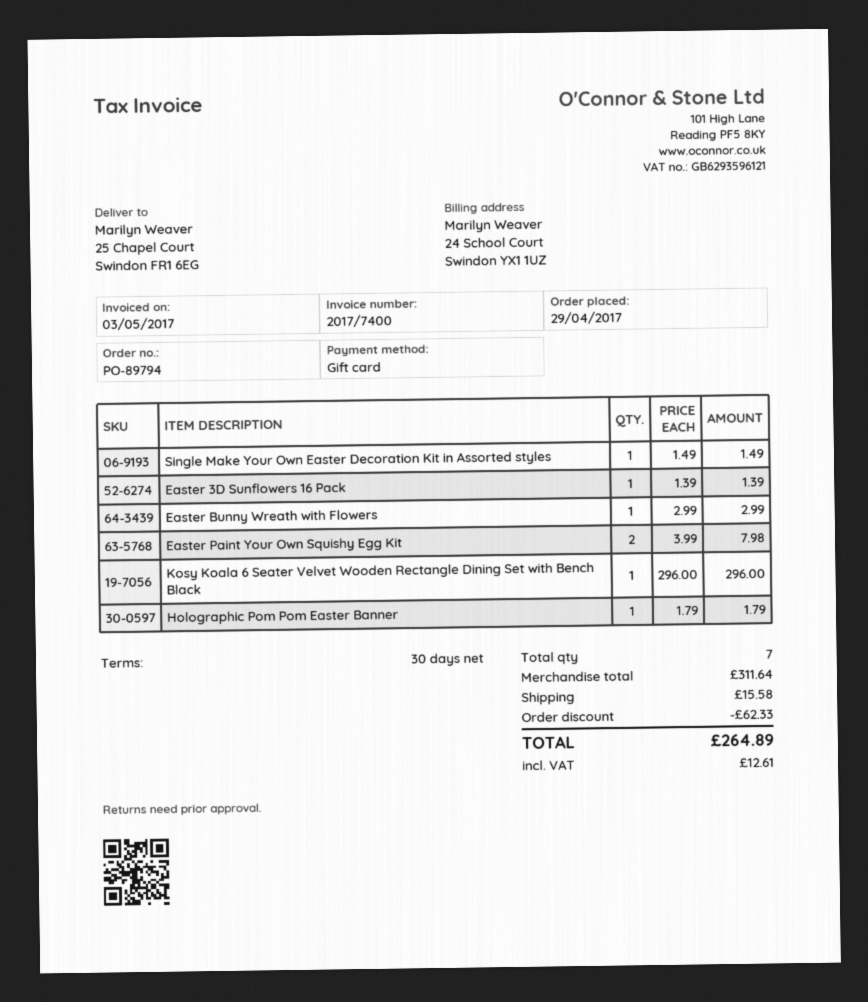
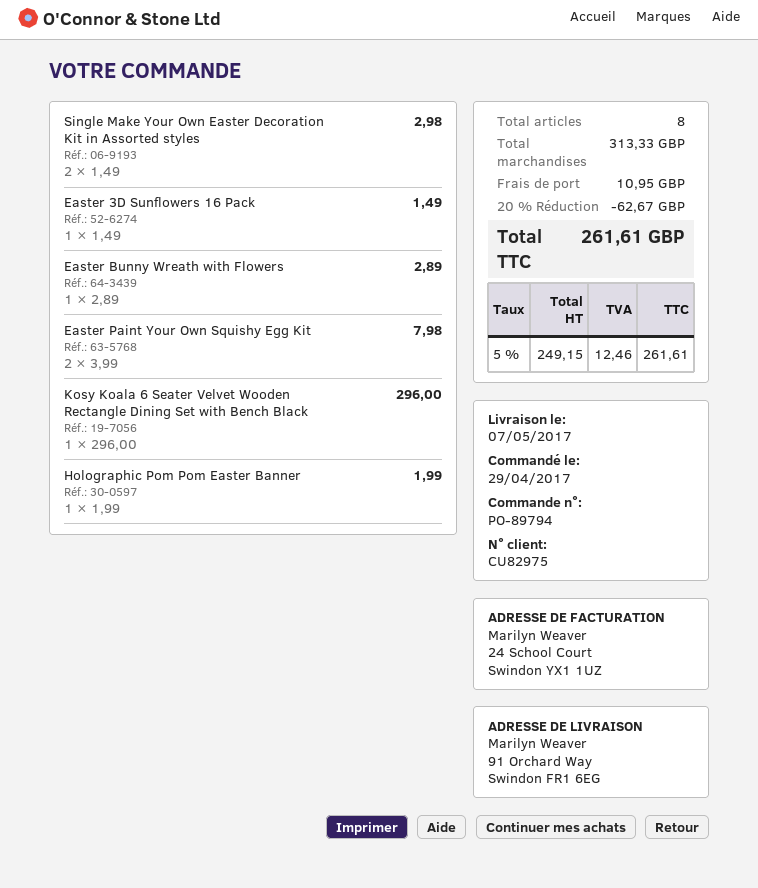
ship to: 25 Chapel Court, Swindon FR1 6EG -> 91 Orchard Way, Swindon FR1 6EG
Single Make Your Own Easter Decoration Kit in Assorted styles: 1 x 1.49 = 1.49 -> 2 x 1.49 = 2.98
Easter 3D Sunflowers 16 Pack: 1 x 1.39 = 1.39 -> 1 x 1.49 = 1.49
Easter Bunny Wreath with Flowers: 1 x 2.99 = 2.99 -> 1 x 2.89 = 2.89
Holographic Pom Pom Easter Banner: 1 x 1.79 = 1.79 -> 1 x 1.99 = 1.99
total quantity: 7 -> 8
subtotal: 311.64 -> 313.33
discount: 62.33 -> 62.67
shipping: 15.58 -> 10.95
tax: 12.61 -> 12.46
total: 264.89 -> 261.61

